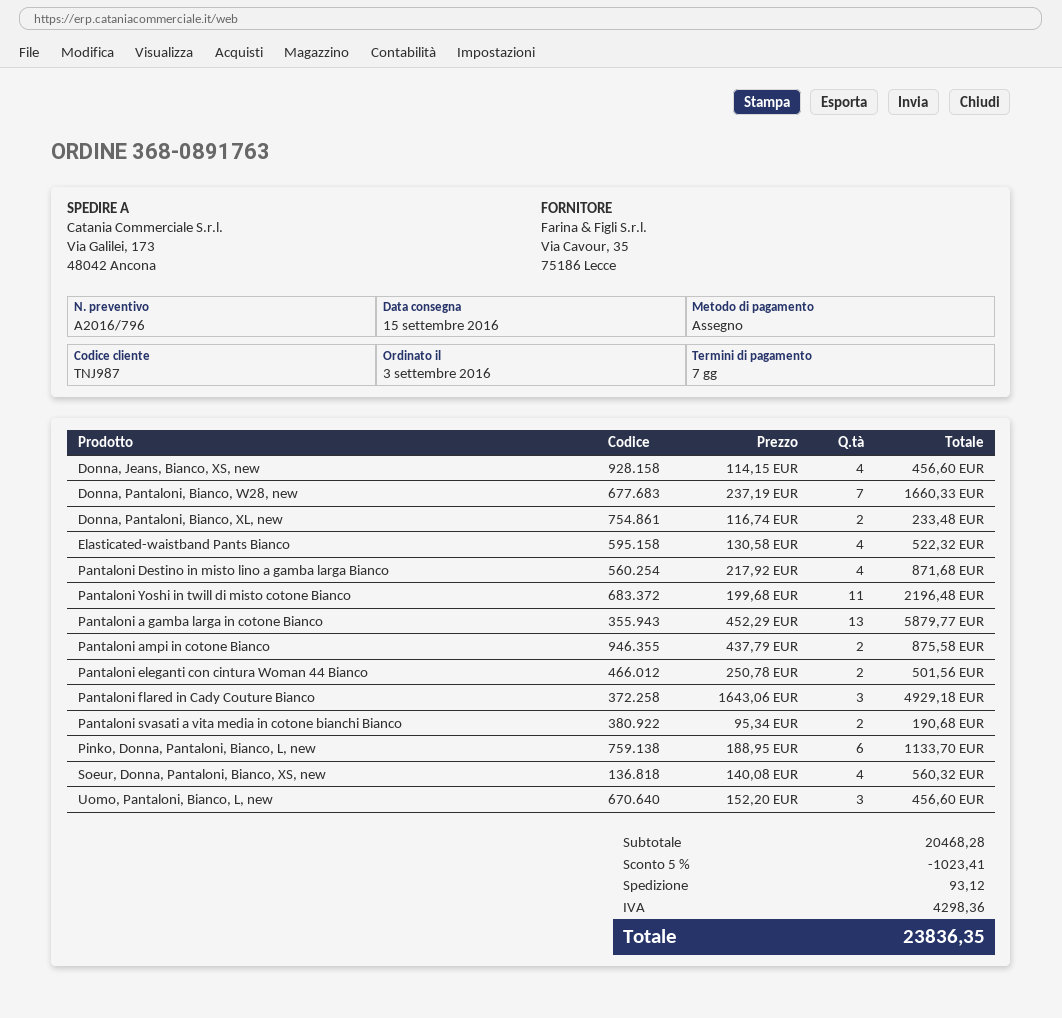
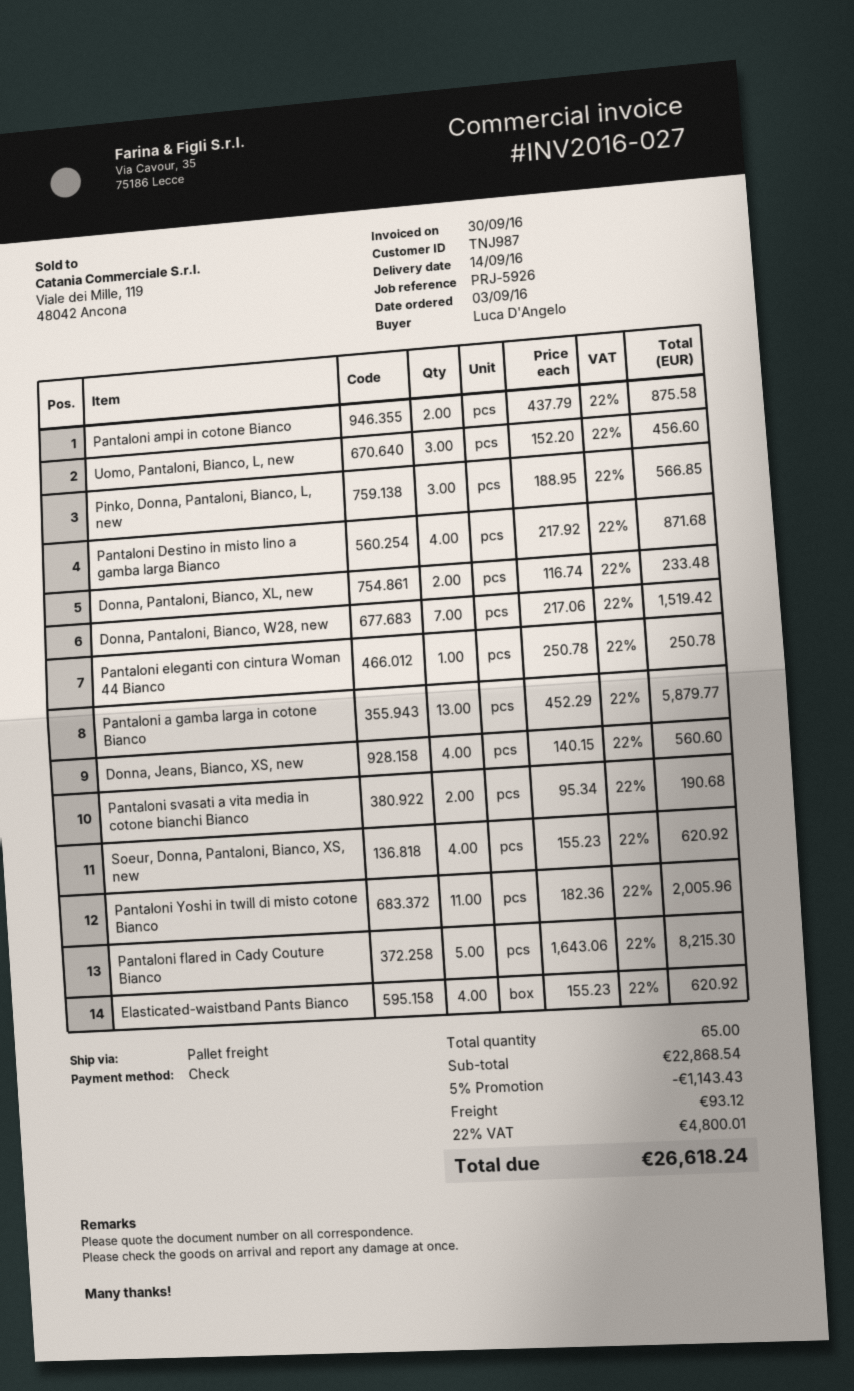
delivery date: 2016-09-15 -> 2016-09-14
Donna, Jeans, Bianco, XS, new: 4 x 114.15 = 456.60 -> 4 x 140.15 = 560.60
Donna, Pantaloni, Bianco, W28, new: 7 x 237.19 = 1660.33 -> 7 x 217.06 = 1519.42
Elasticated-waistband Pants Bianco: 4 x 130.58 = 522.32 -> 4 x 155.23 = 620.92
Pantaloni Yoshi in twill di misto cotone Bianco: 11 x 199.68 = 2196.48 -> 11 x 182.36 = 2005.96
Pantaloni eleganti con cintura Woman 44 Bianco: 2 x 250.78 = 501.56 -> 1 x 250.78 = 250.78
Pantaloni flared in Cady Couture Bianco: 3 x 1643.06 = 4929.18 -> 5 x 1643.06 = 8215.30
Pinko, Donna, Pantaloni, Bianco, L, new: 6 x 188.95 = 1133.70 -> 3 x 188.95 = 566.85
Soeur, Donna, Pantaloni, Bianco, XS, new: 4 x 140.08 = 560.32 -> 4 x 155.23 = 620.92
subtotal: 20468.28 -> 22868.54
discount: 5% = 1023.41 -> 5% = 1143.43
tax: 4298.36 -> 4800.01
total: 23836.35 -> 26618.24

